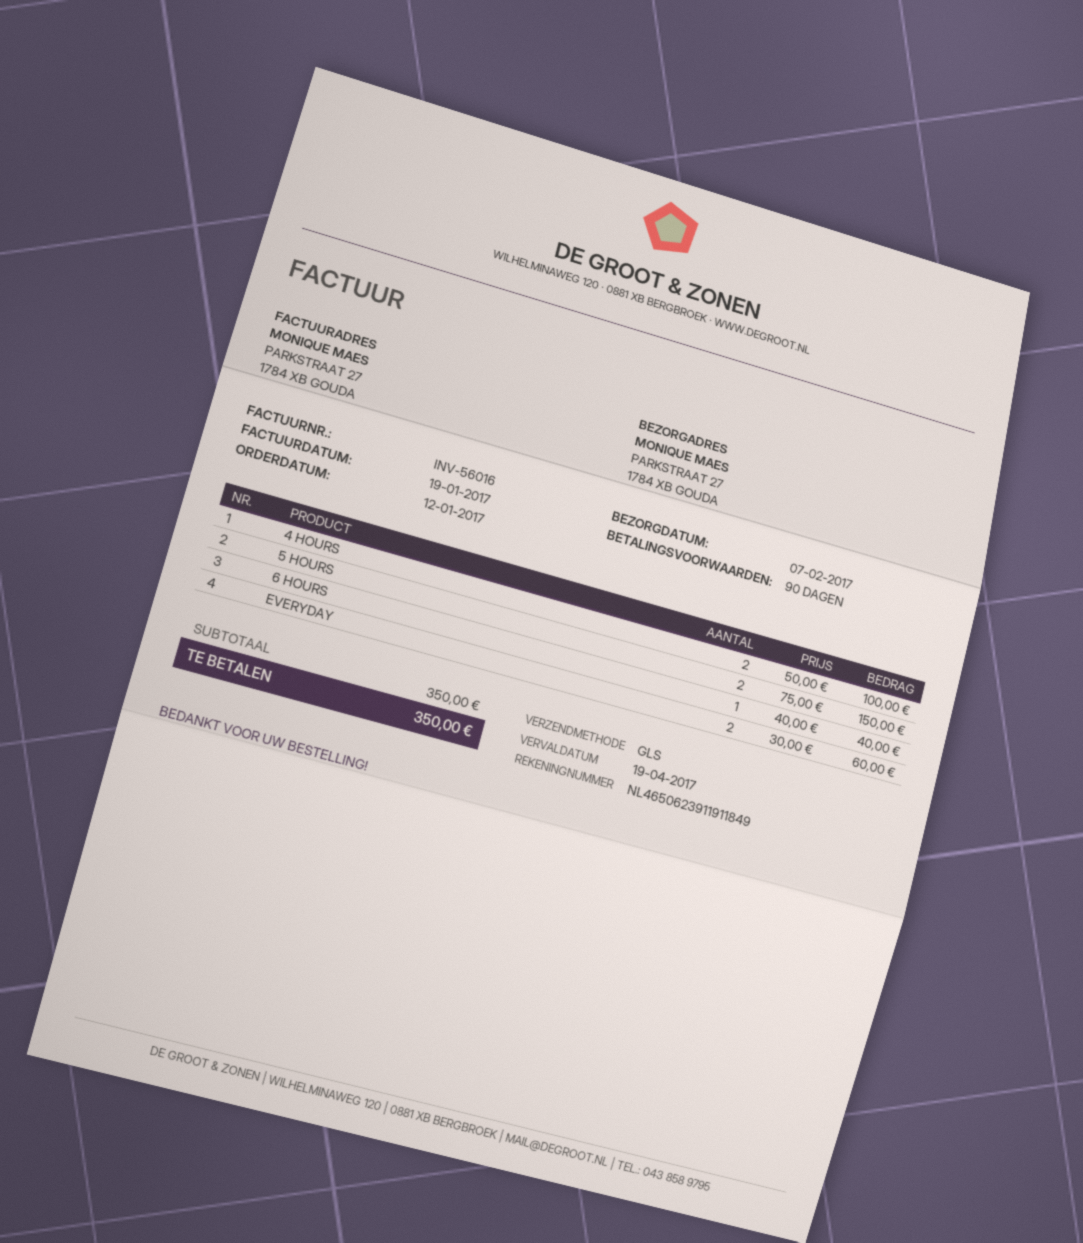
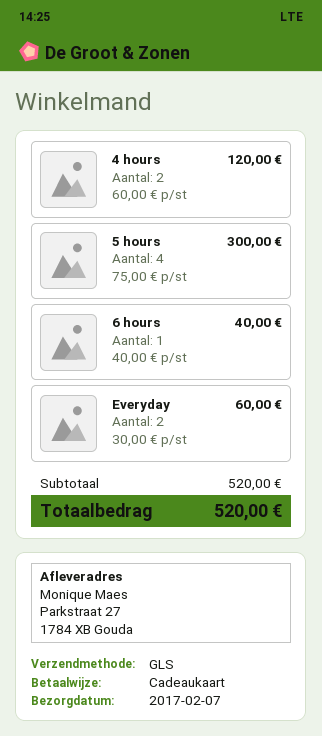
4 HOURS: 2 x 50.00 = 100.00 -> 2 x 60.00 = 120.00
5 HOURS: 2 x 75.00 = 150.00 -> 4 x 75.00 = 300.00
subtotal: 350.00 -> 520.00
total: 350.00 -> 520.00

